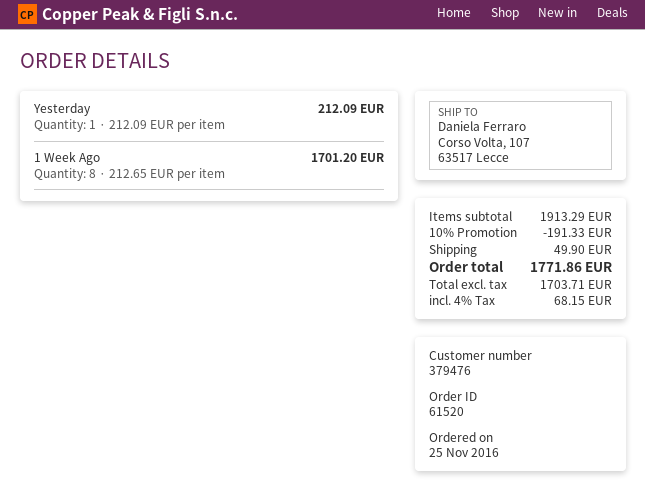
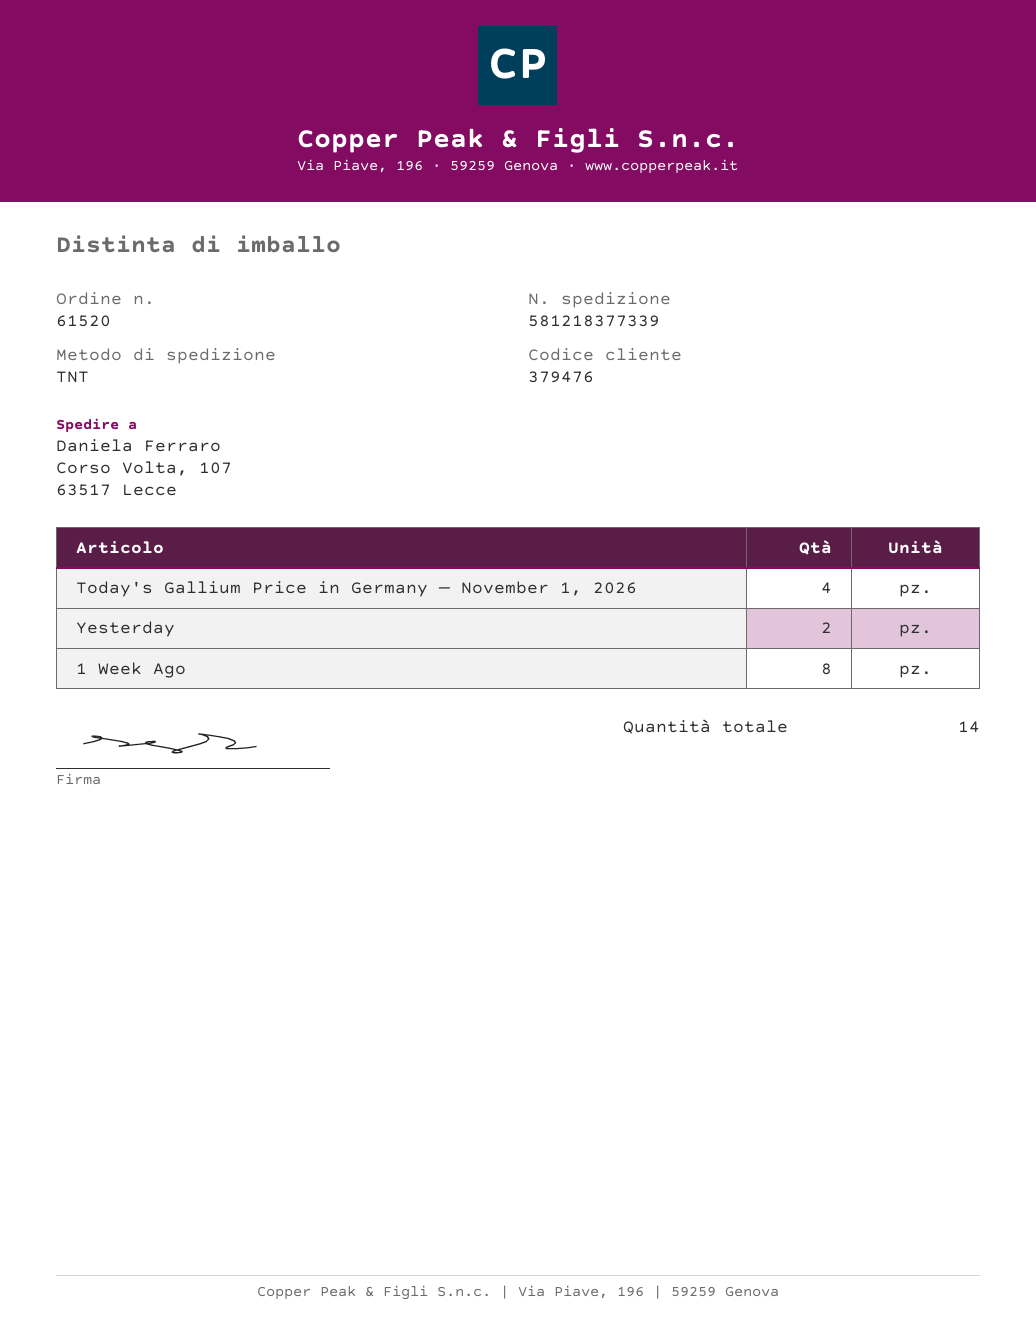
Yesterday: 1 -> 2
Today's Gallium Price in Germany — November 1, 2026: none -> 4

